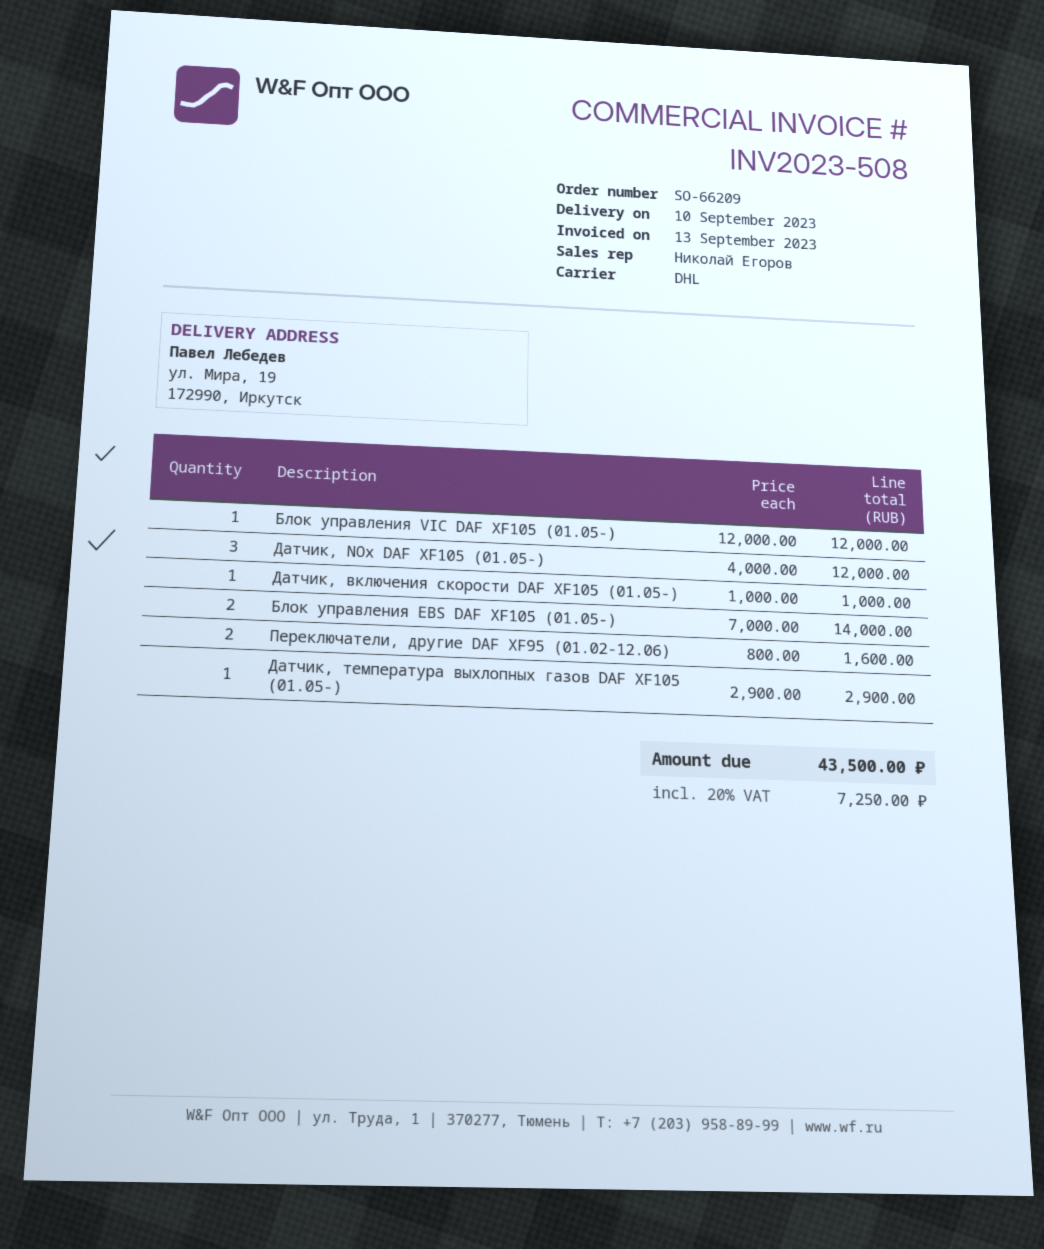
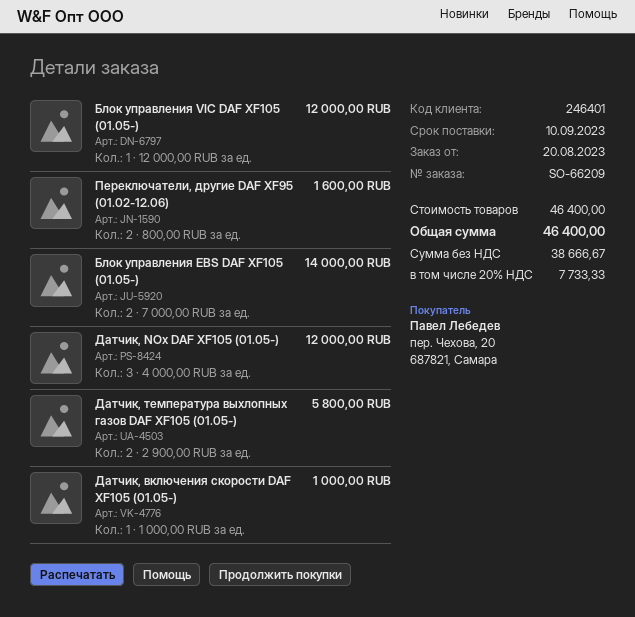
Датчик, температура выхлопных газов DAF XF105 (01.05-): 1 x 2900.00 = 2900.00 -> 2 x 2900.00 = 5800.00
tax: 20% = 7250.00 -> 20% = 7733.33
total: 43500.00 -> 46400.00

